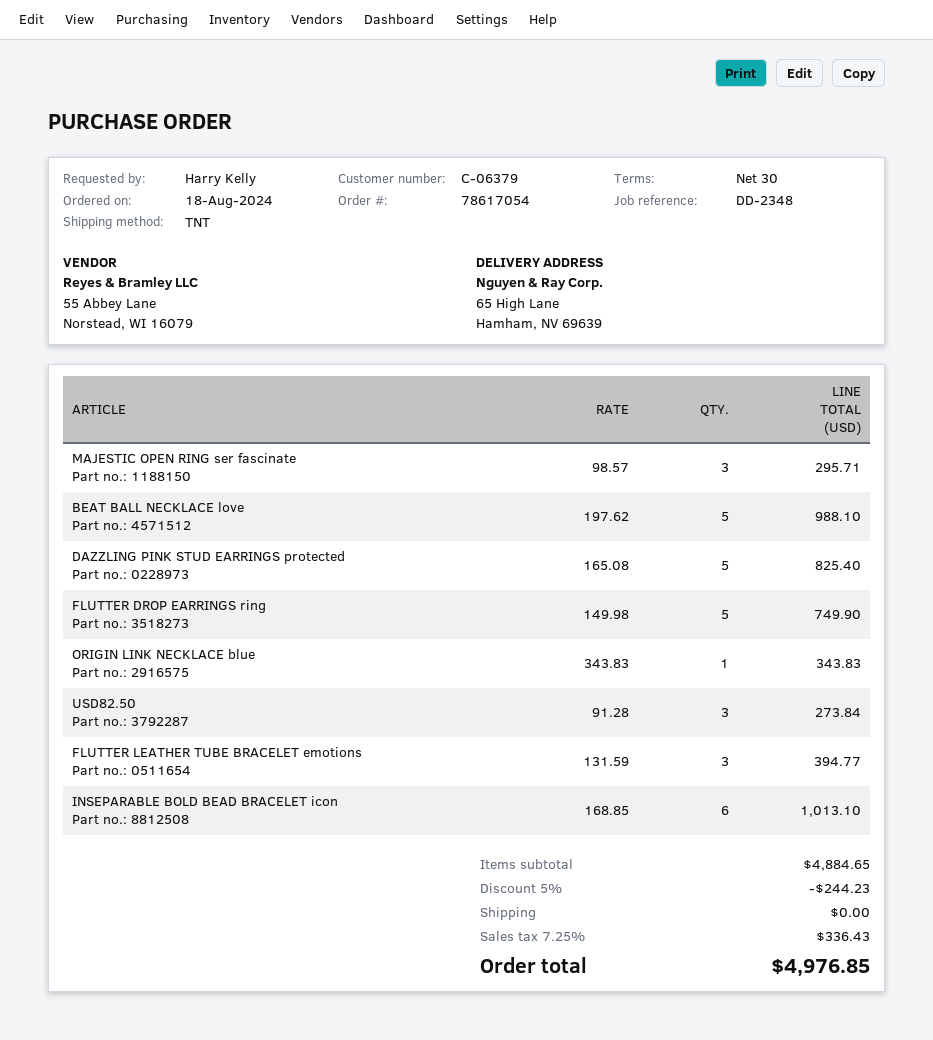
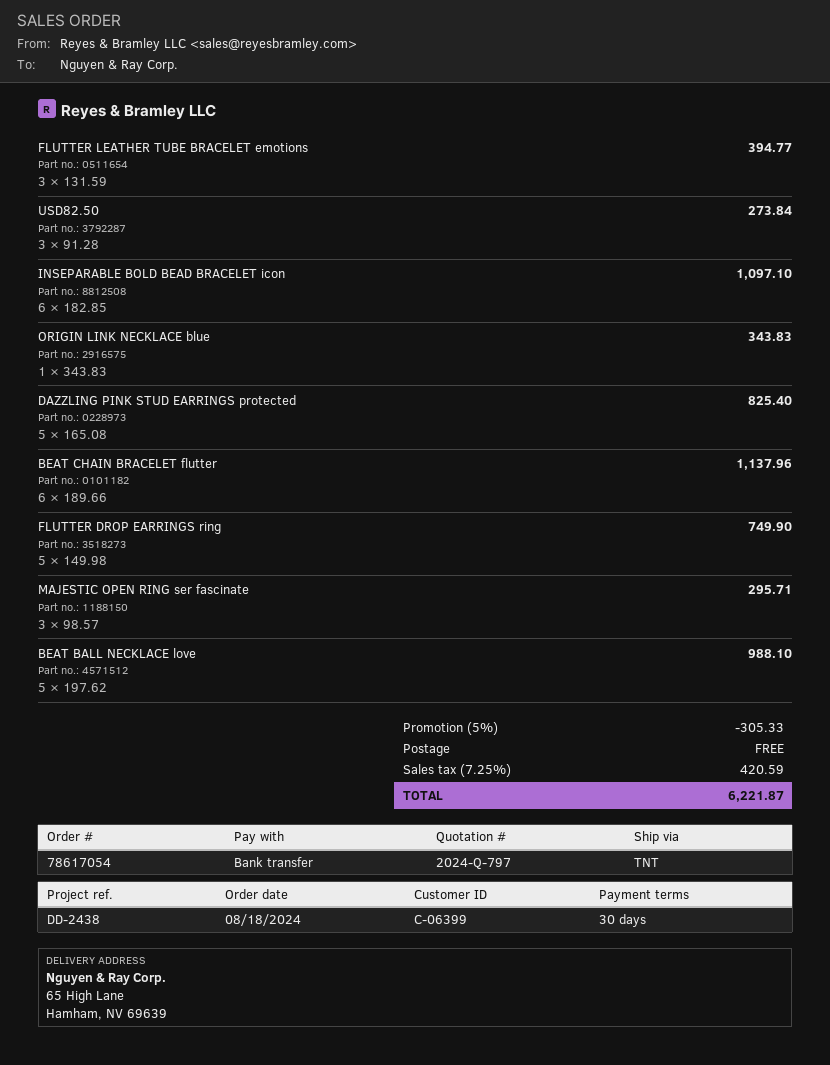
customer number: C-06379 -> C-06399
reference: DD-2348 -> DD-2438
INSEPARABLE BOLD BEAD BRACELET icon: 6 x 168.85 = 1013.10 -> 6 x 182.85 = 1097.10
BEAT CHAIN BRACELET flutter: none -> 6 x 189.66 = 1137.96
discount: 5% = 244.23 -> 5% = 305.33
tax: 7.25% = 336.43 -> 7.25% = 420.59
total: 4976.85 -> 6221.87

